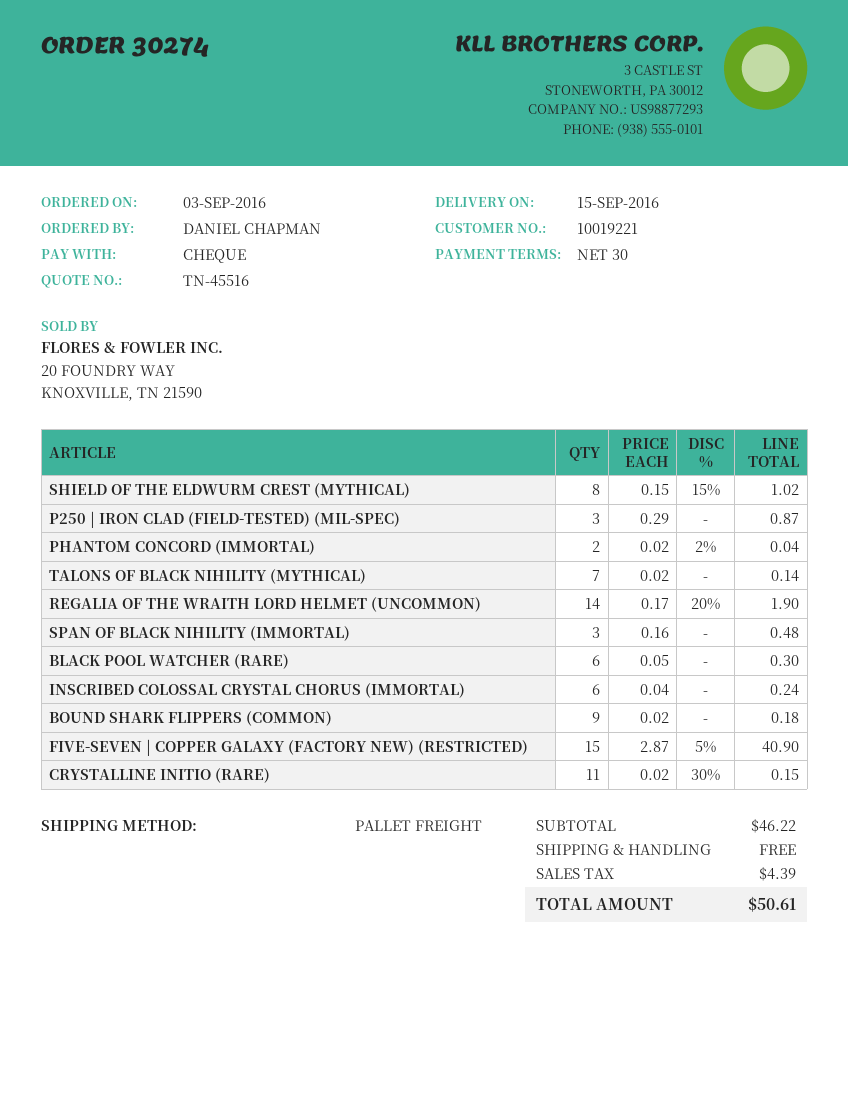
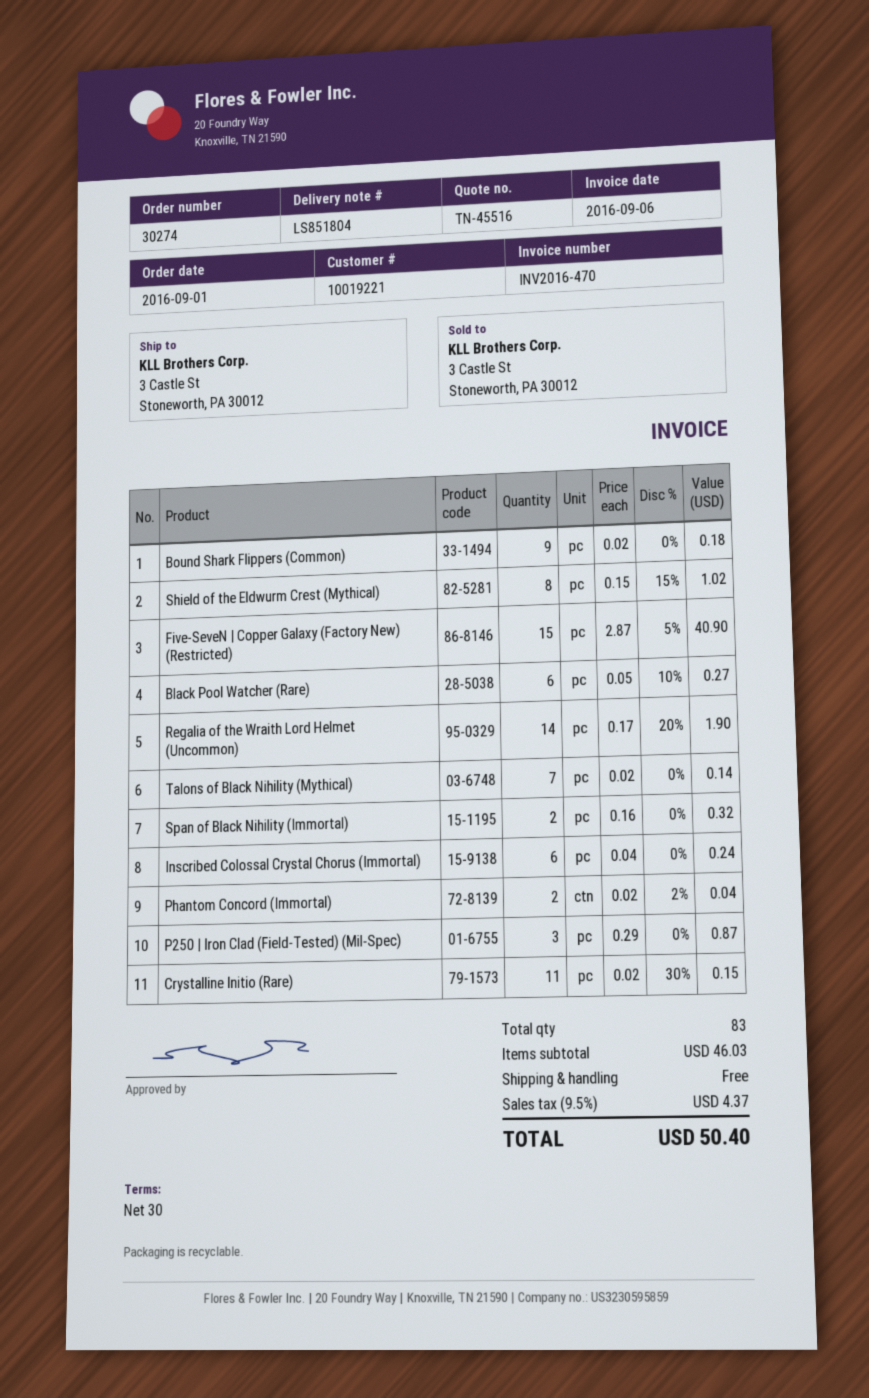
order date: 2016-09-03 -> 2016-09-01
SPAN OF BLACK NIHILITY (IMMORTAL): 3 x 0.16 = 0.48 -> 2 x 0.16 = 0.32
BLACK POOL WATCHER (RARE): 6 x 0.05 = 0.30 -> 6 x 0.05 - 10% = 0.27
subtotal: 46.22 -> 46.03
tax: 4.39 -> 4.37
total: 50.61 -> 50.40

